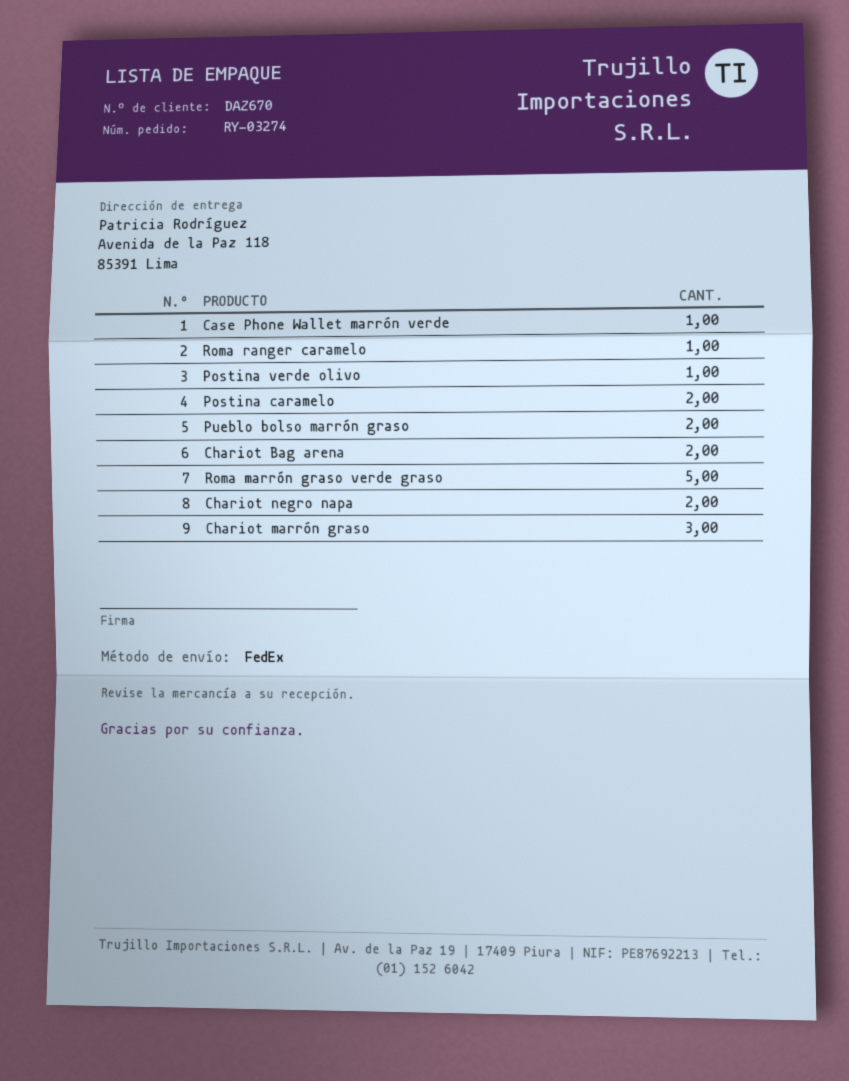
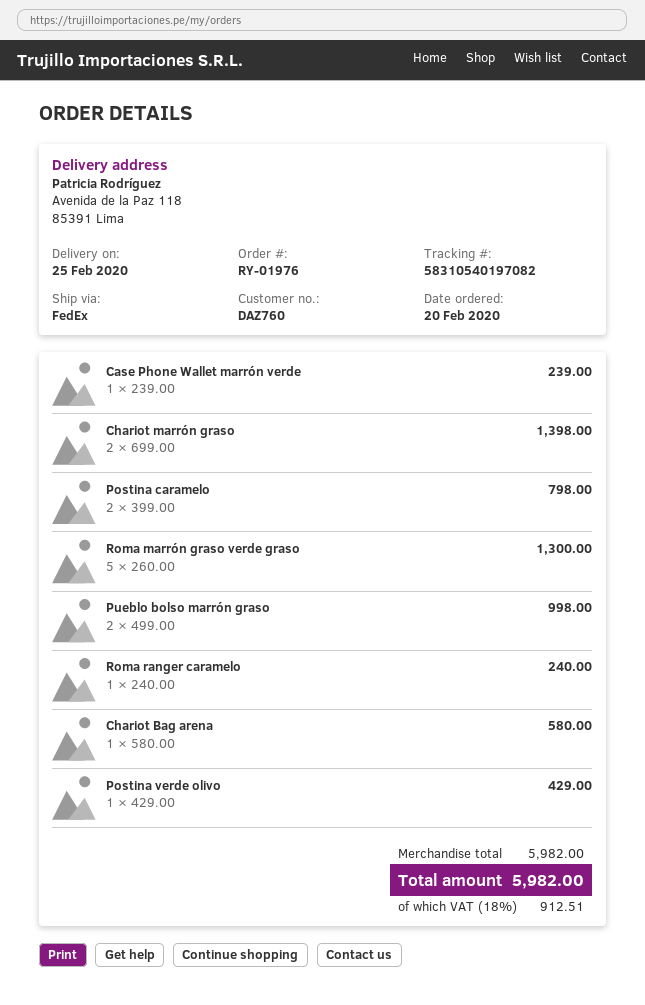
order number: RY-03274 -> RY-01976
customer number: DAZ670 -> DAZ760
Chariot Bag arena: 2 -> 1
Chariot negro napa: 2 -> none
Chariot marrón graso: 3 -> 2

